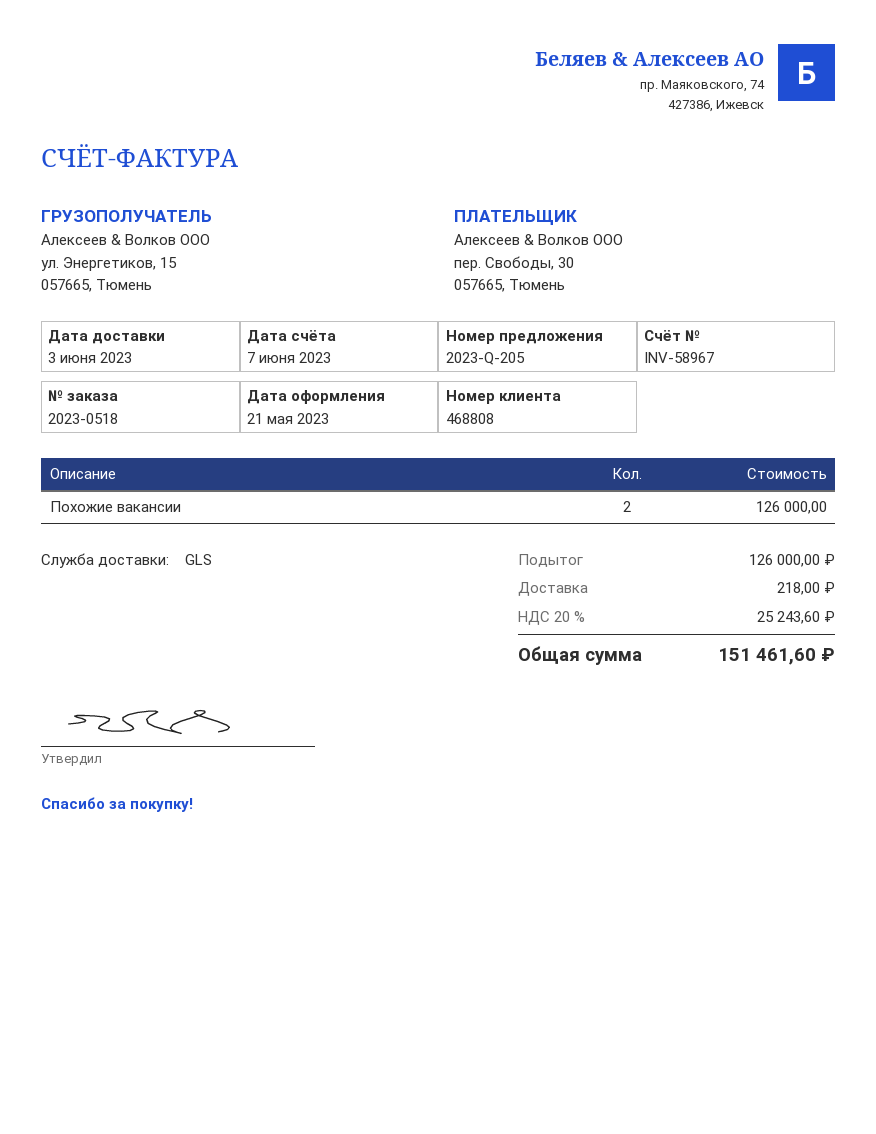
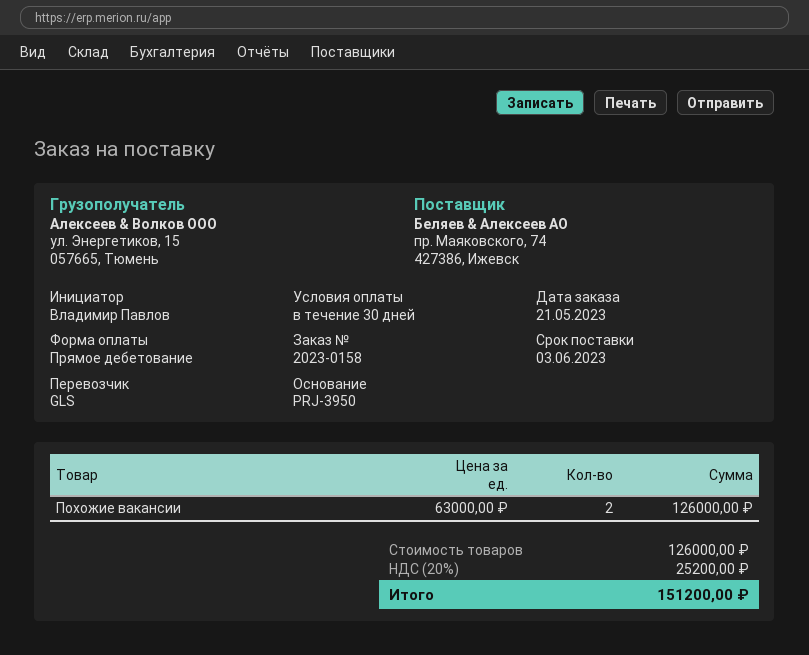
order number: 2023-0518 -> 2023-0158
shipping: 218.00 -> none
tax: 20% = 25243.60 -> 20% = 25200.00
total: 151461.60 -> 151200.00

